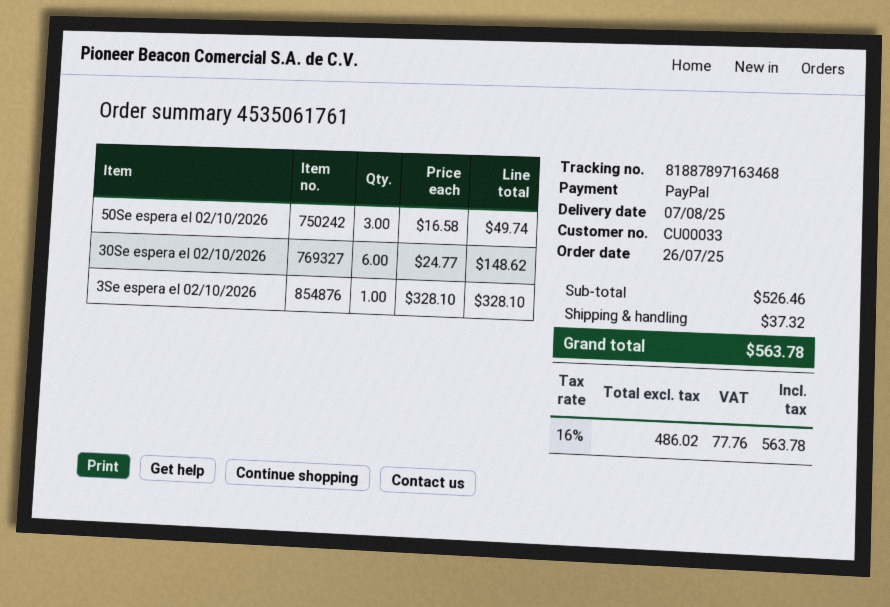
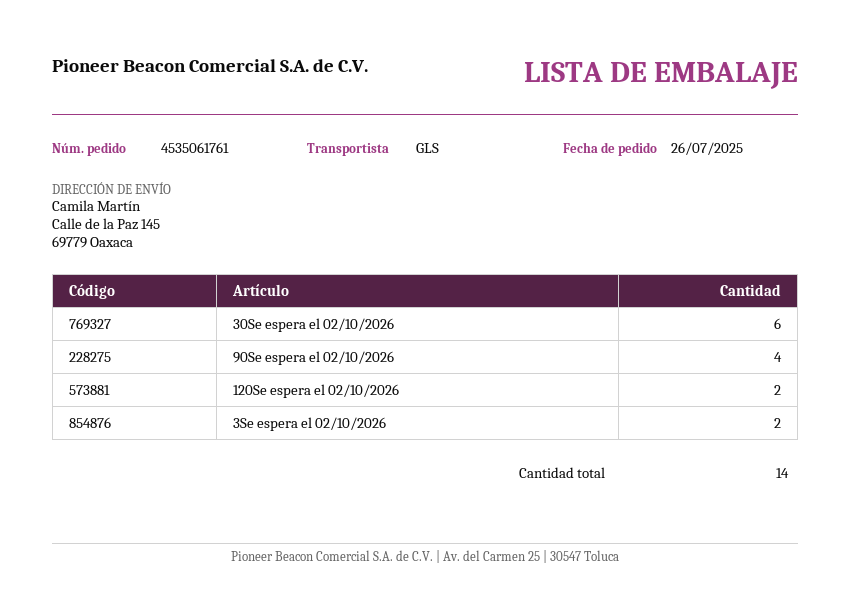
50Se espera el 02/10/2026: 3 -> none
3Se espera el 02/10/2026: 1 -> 2
90Se espera el 02/10/2026: none -> 4
120Se espera el 02/10/2026: none -> 2

